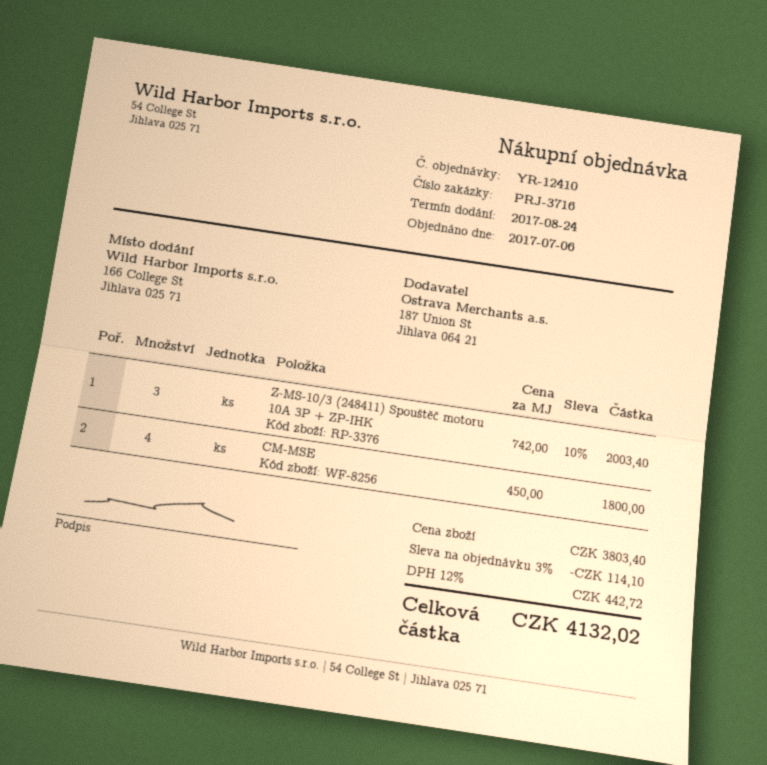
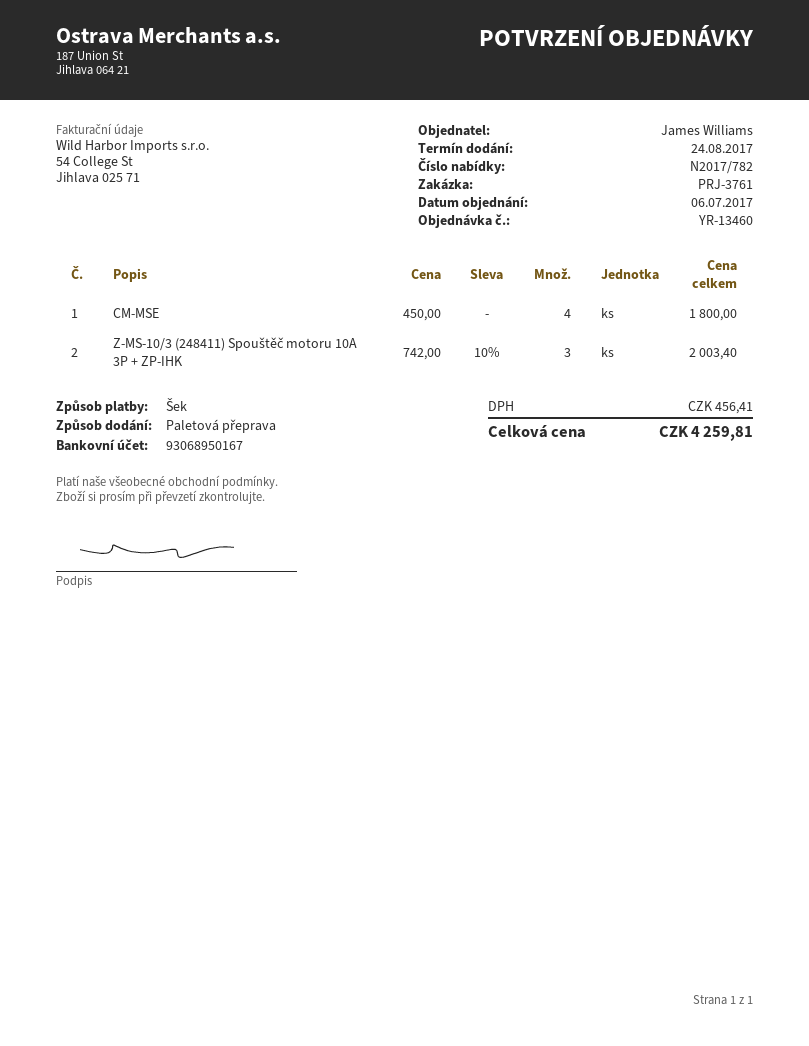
order number: YR-12410 -> YR-13460
reference: PRJ-3716 -> PRJ-3761
discount: 3% = 114.10 -> none
tax: 442.72 -> 456.41
total: 4132.02 -> 4259.81

